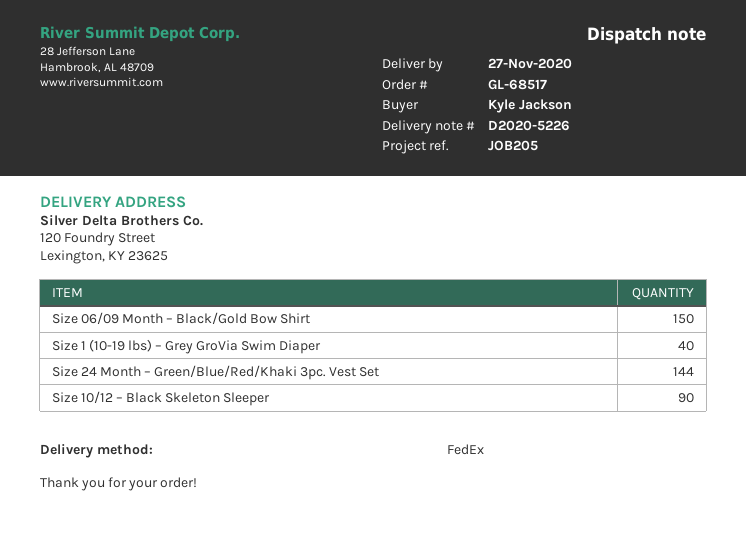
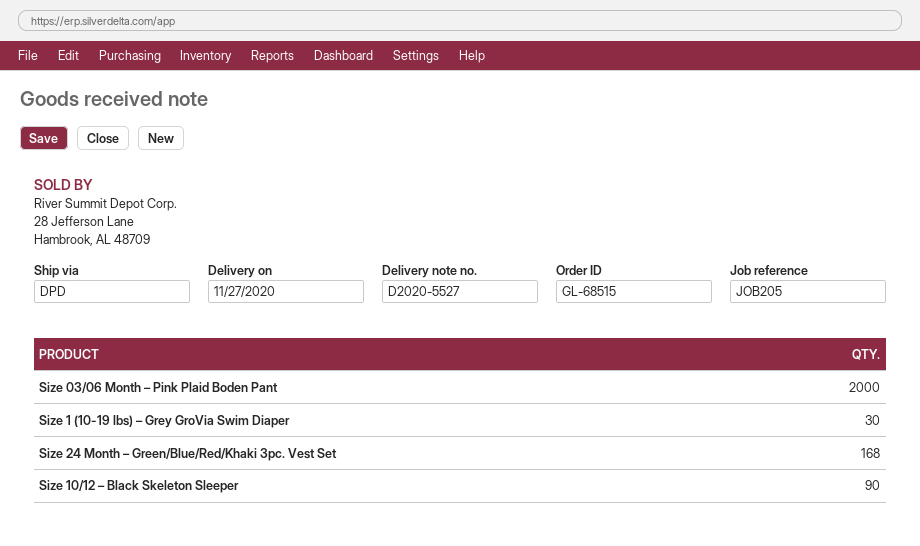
order number: GL-68517 -> GL-68515
delivery note number: D2020-5226 -> D2020-5527
shipping method: FedEx -> DPD
Size 06/09 Month – Black/Gold Bow Shirt: 150 -> none
Size 1 (10-19 lbs) – Grey GroVia Swim Diaper: 40 -> 30
Size 24 Month – Green/Blue/Red/Khaki 3pc. Vest Set: 144 -> 168
Size 03/06 Month – Pink Plaid Boden Pant: none -> 2000

